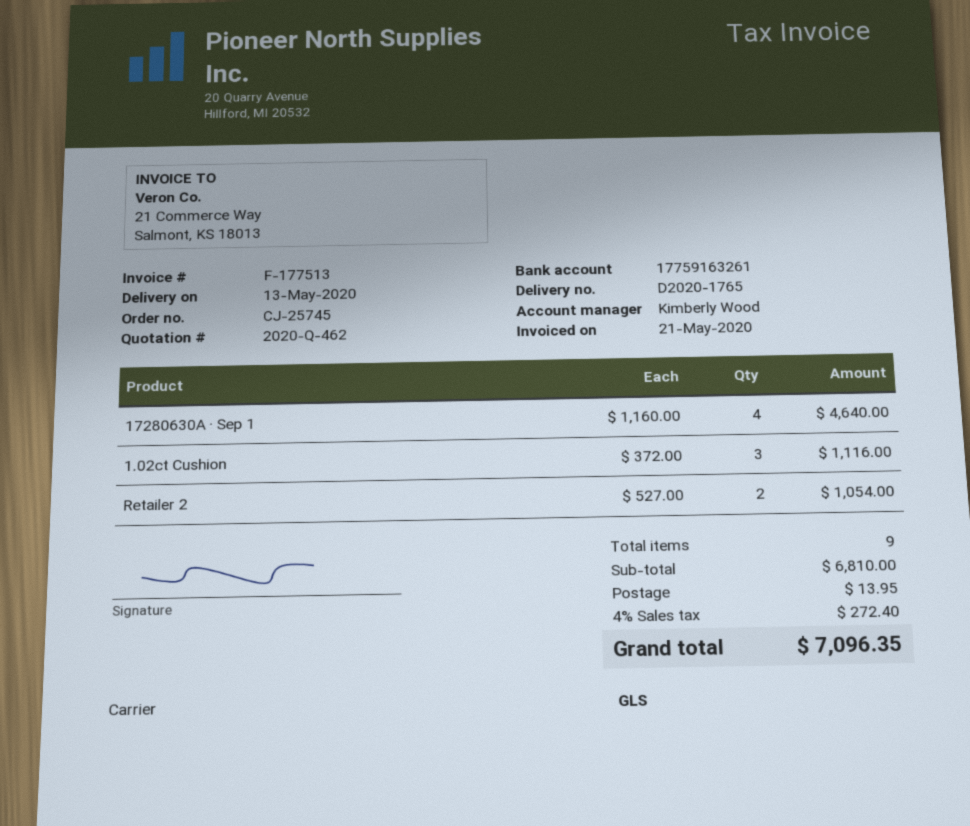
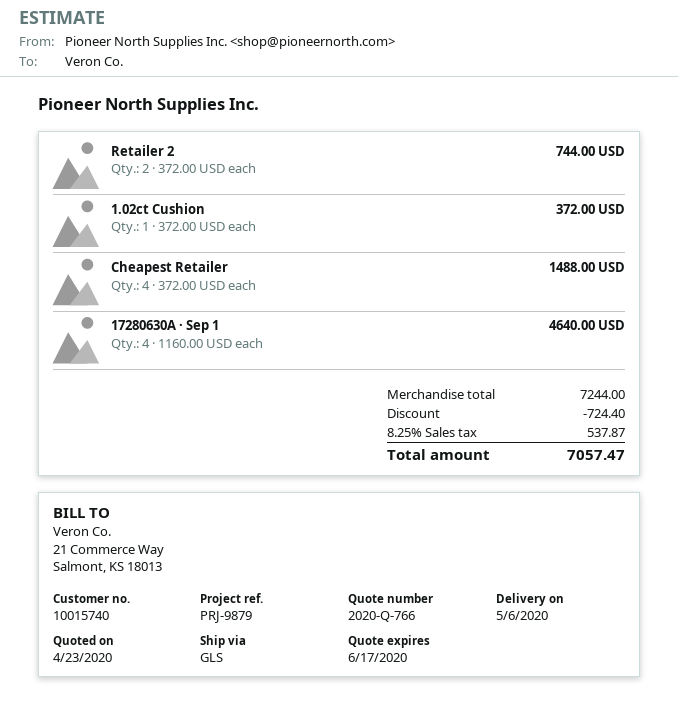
quote number: 2020-Q-462 -> 2020-Q-766
delivery date: 2020-05-13 -> 2020-05-06
1.02ct Cushion: 3 x 372.00 = 1116.00 -> 1 x 372.00 = 372.00
Retailer 2: 2 x 527.00 = 1054.00 -> 2 x 372.00 = 744.00
Cheapest Retailer: none -> 4 x 372.00 = 1488.00
subtotal: 6810.00 -> 7244.00
discount: none -> 724.40
shipping: 13.95 -> none
tax: 4% = 272.40 -> 8.25% = 537.87
total: 7096.35 -> 7057.47

